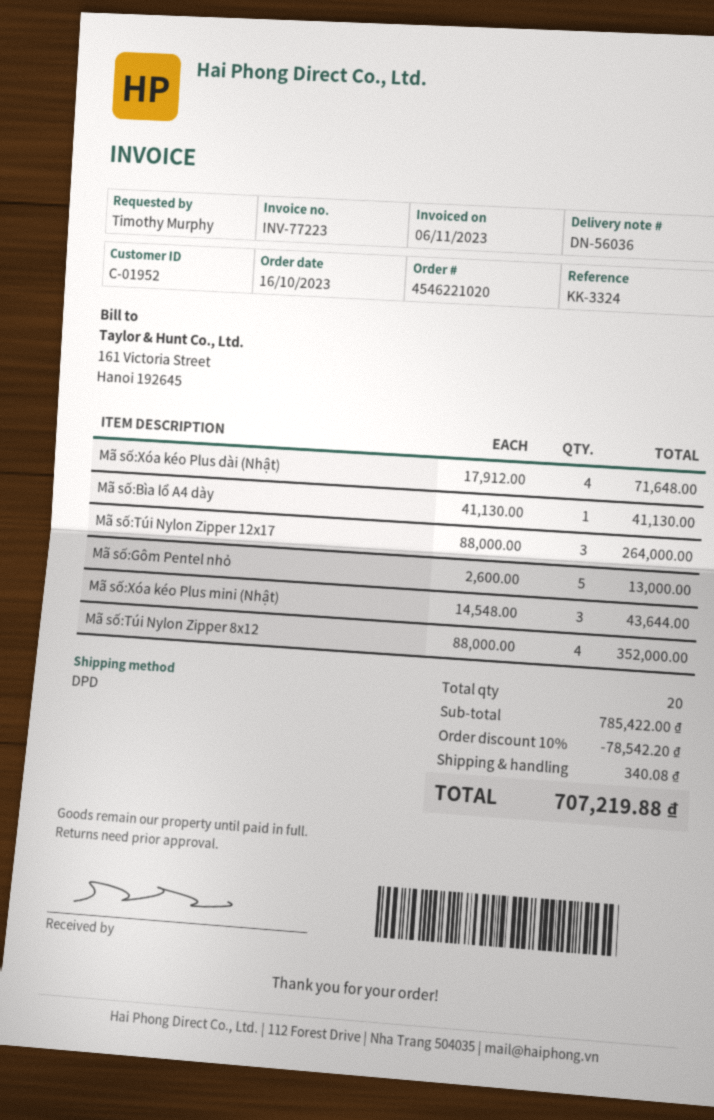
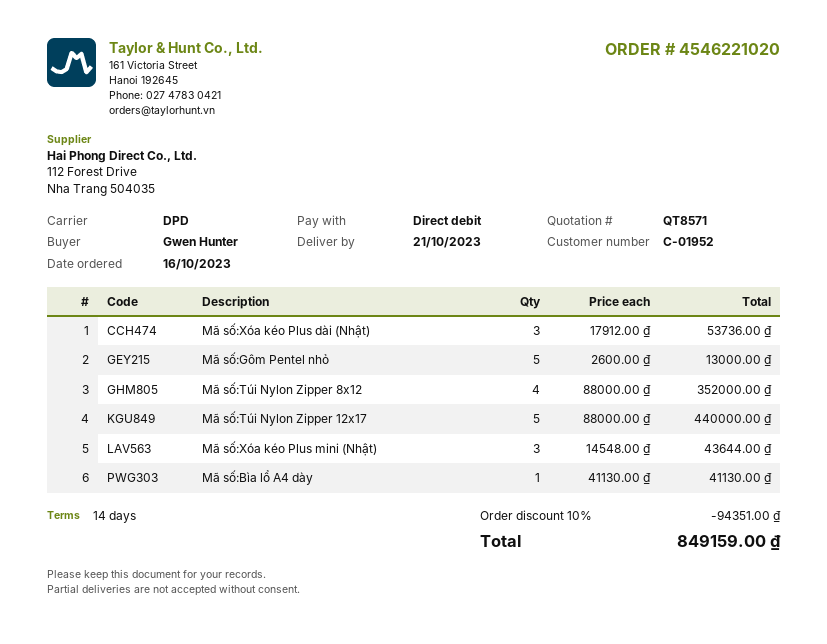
ordered by: Timothy Murphy -> Gwen Hunter
Mã số:Xóa kéo Plus dài (Nhật): 4 x 17912.00 = 71648.00 -> 3 x 17912.00 = 53736.00
Mã số:Túi Nylon Zipper 12x17: 3 x 88000.00 = 264000.00 -> 5 x 88000.00 = 440000.00
discount: 10% = 78542.20 -> 10% = 94351.00
shipping: 340.08 -> none
total: 707219.88 -> 849159.00

